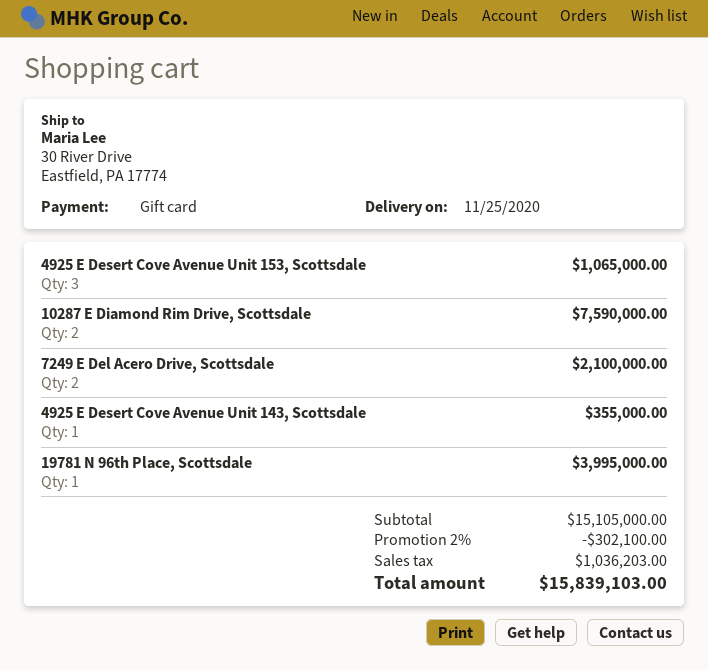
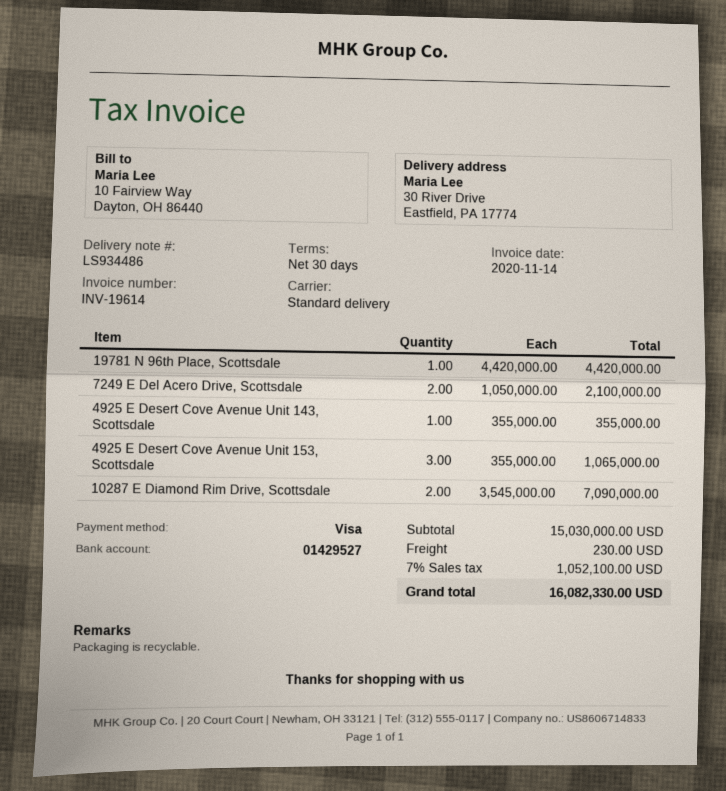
payment method: gift card -> Visa
10287 E Diamond Rim Drive, Scottsdale: 2 for 7590000.00 -> 2 for 7090000.00
19781 N 96th Place, Scottsdale: 1 for 3995000.00 -> 1 for 4420000.00
subtotal: 15105000.00 -> 15030000.00
discount: 2% = 302100.00 -> none
shipping: none -> 230.00
tax: 1036203.00 -> 1052100.00
total: 15839103.00 -> 16082330.00

